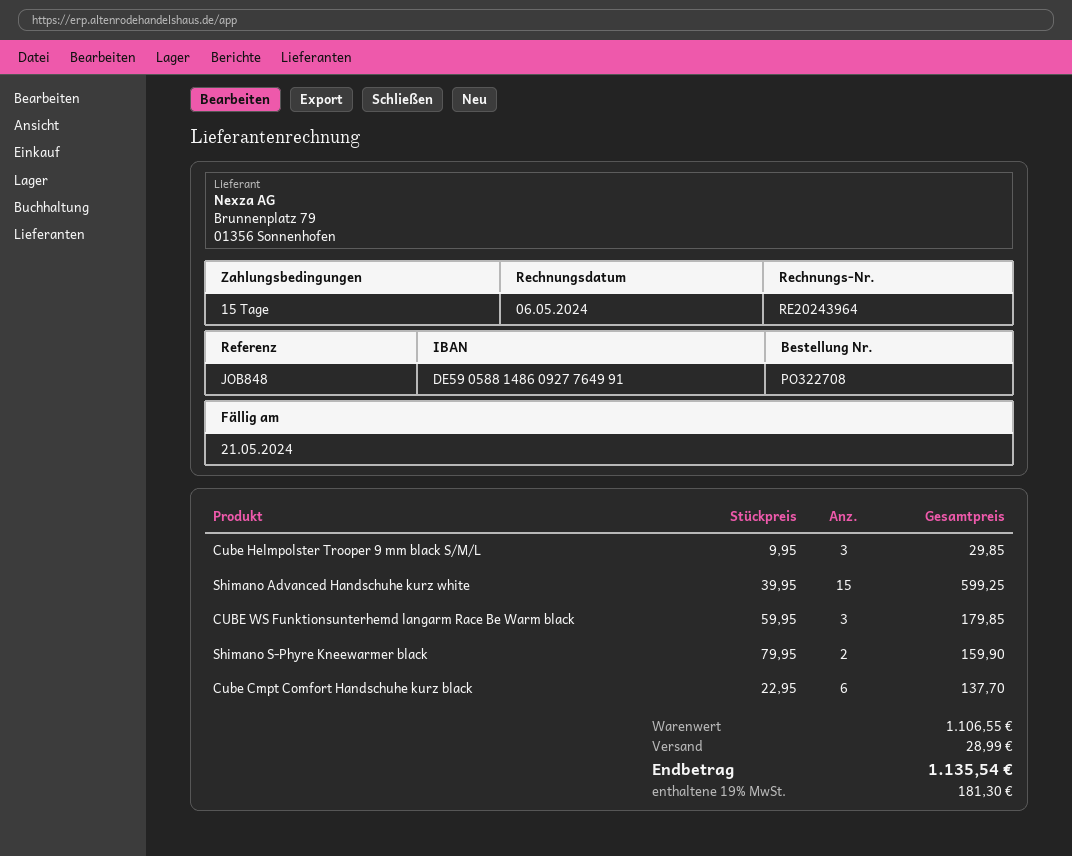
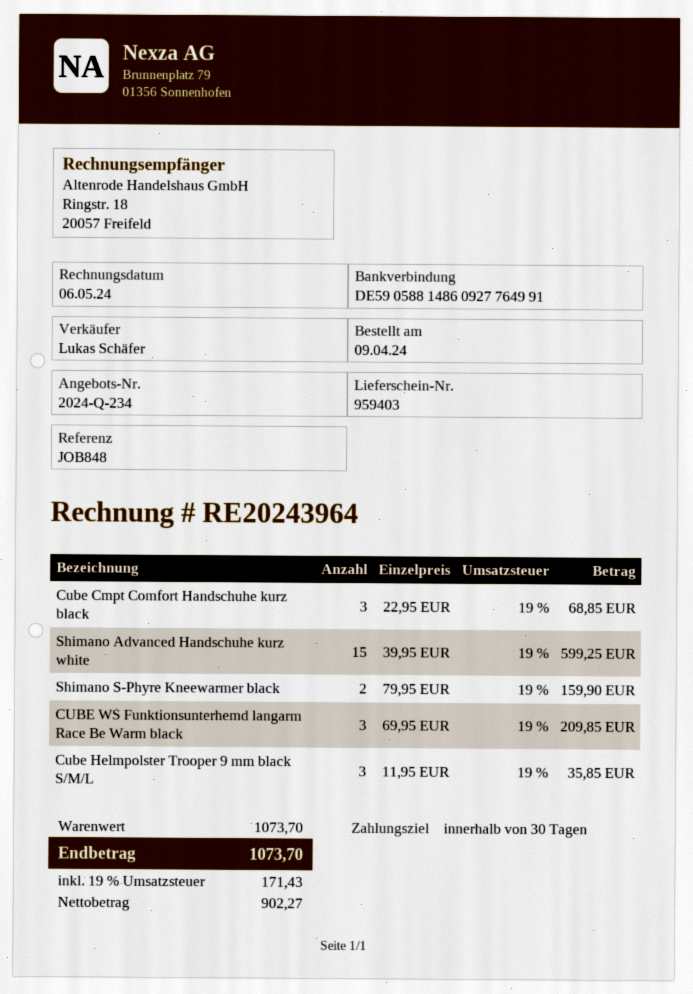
payment terms: 15 days -> 30 days
Cube Helmpolster Trooper 9 mm black S/M/L: 3 x 9.95 = 29.85 -> 3 x 11.95 = 35.85
CUBE WS Funktionsunterhemd langarm Race Be Warm black: 3 x 59.95 = 179.85 -> 3 x 69.95 = 209.85
Cube Cmpt Comfort Handschuhe kurz black: 6 x 22.95 = 137.70 -> 3 x 22.95 = 68.85
subtotal: 1106.55 -> 1073.70
shipping: 28.99 -> none
tax: 19% = 181.30 -> 19% = 171.43
total: 1135.54 -> 1073.70

